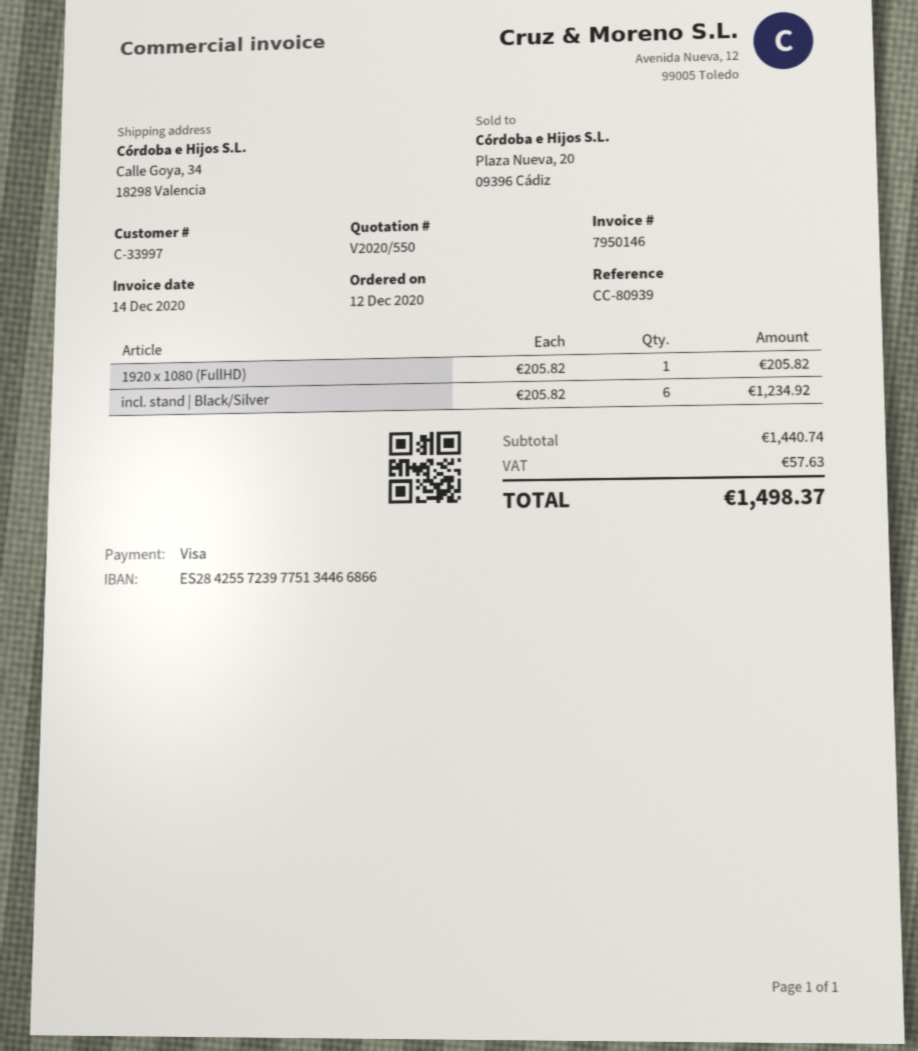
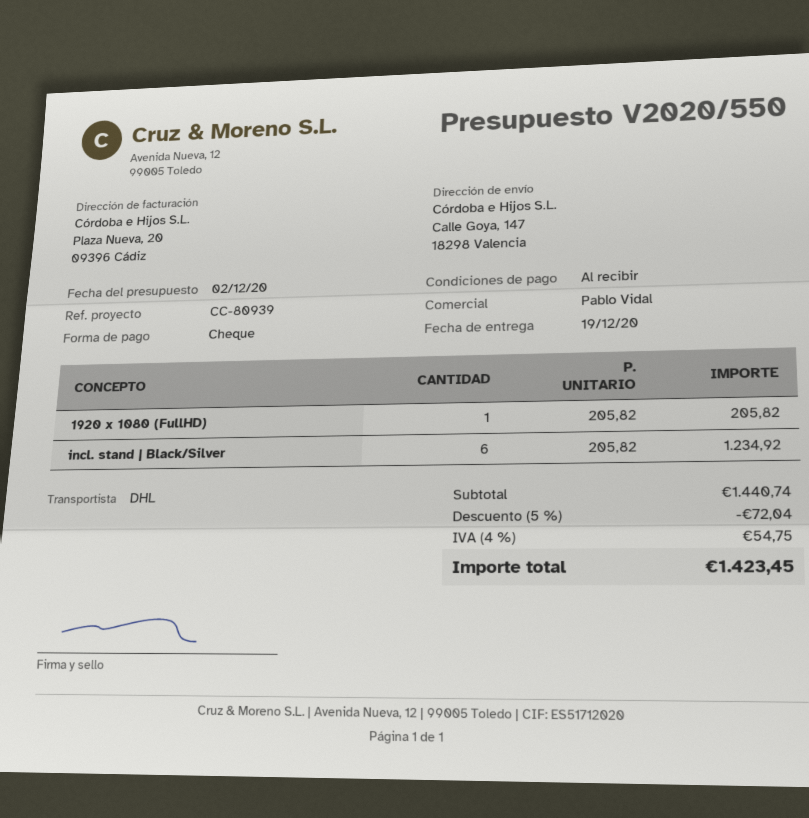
payment method: Visa -> cheque
ship to: Calle Goya, 34, 18298 Valencia -> Calle Goya, 147, 18298 Valencia
discount: none -> 5% = 72.04
tax: 57.63 -> 54.75
total: 1498.37 -> 1423.45

